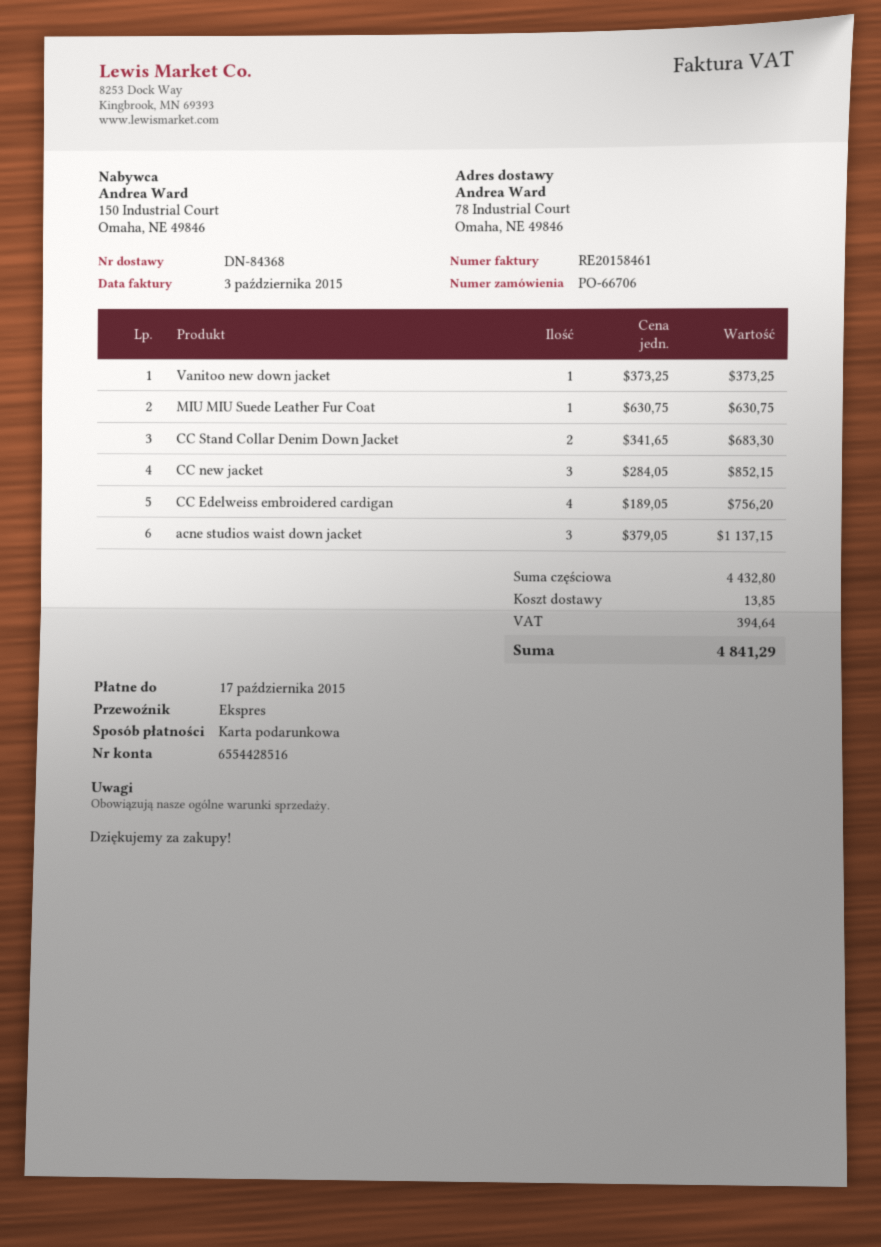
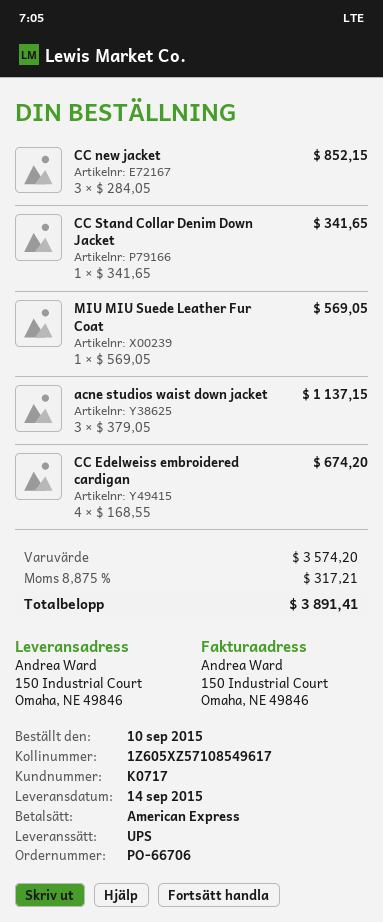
payment method: gift card -> American Express
shipping method: express -> UPS
ship to: 78 Industrial Court, Omaha, NE 49846 -> 150 Industrial Court, Omaha, NE 49846
Vanitoo new down jacket: 1 x 373.25 = 373.25 -> none
MIU MIU Suede Leather Fur Coat: 1 x 630.75 = 630.75 -> 1 x 569.05 = 569.05
CC Stand Collar Denim Down Jacket: 2 x 341.65 = 683.30 -> 1 x 341.65 = 341.65
CC Edelweiss embroidered cardigan: 4 x 189.05 = 756.20 -> 4 x 168.55 = 674.20
subtotal: 4432.80 -> 3574.20
shipping: 13.85 -> none
tax: 394.64 -> 317.21
total: 4841.29 -> 3891.41

